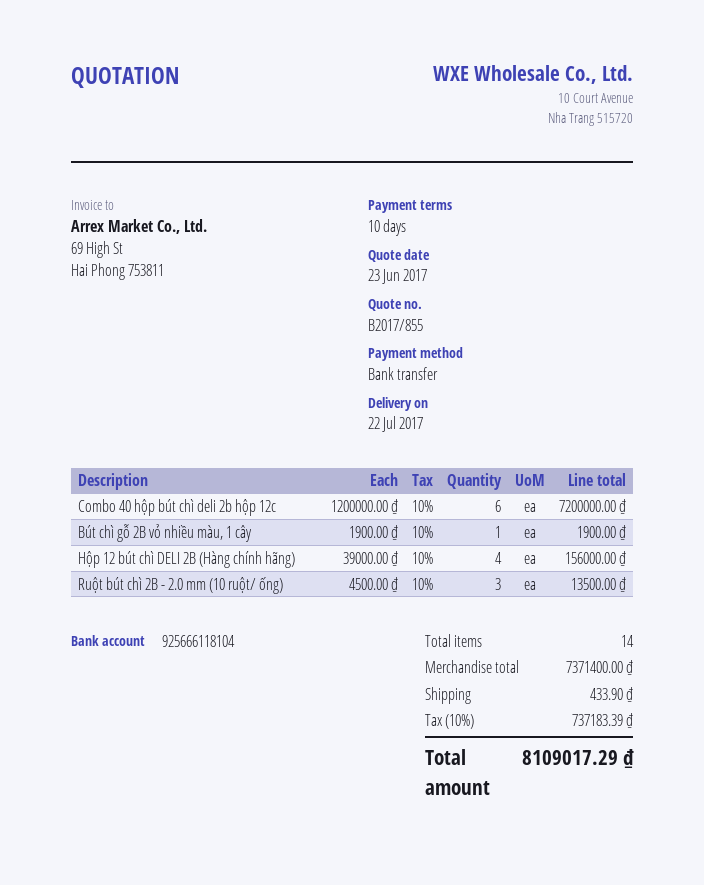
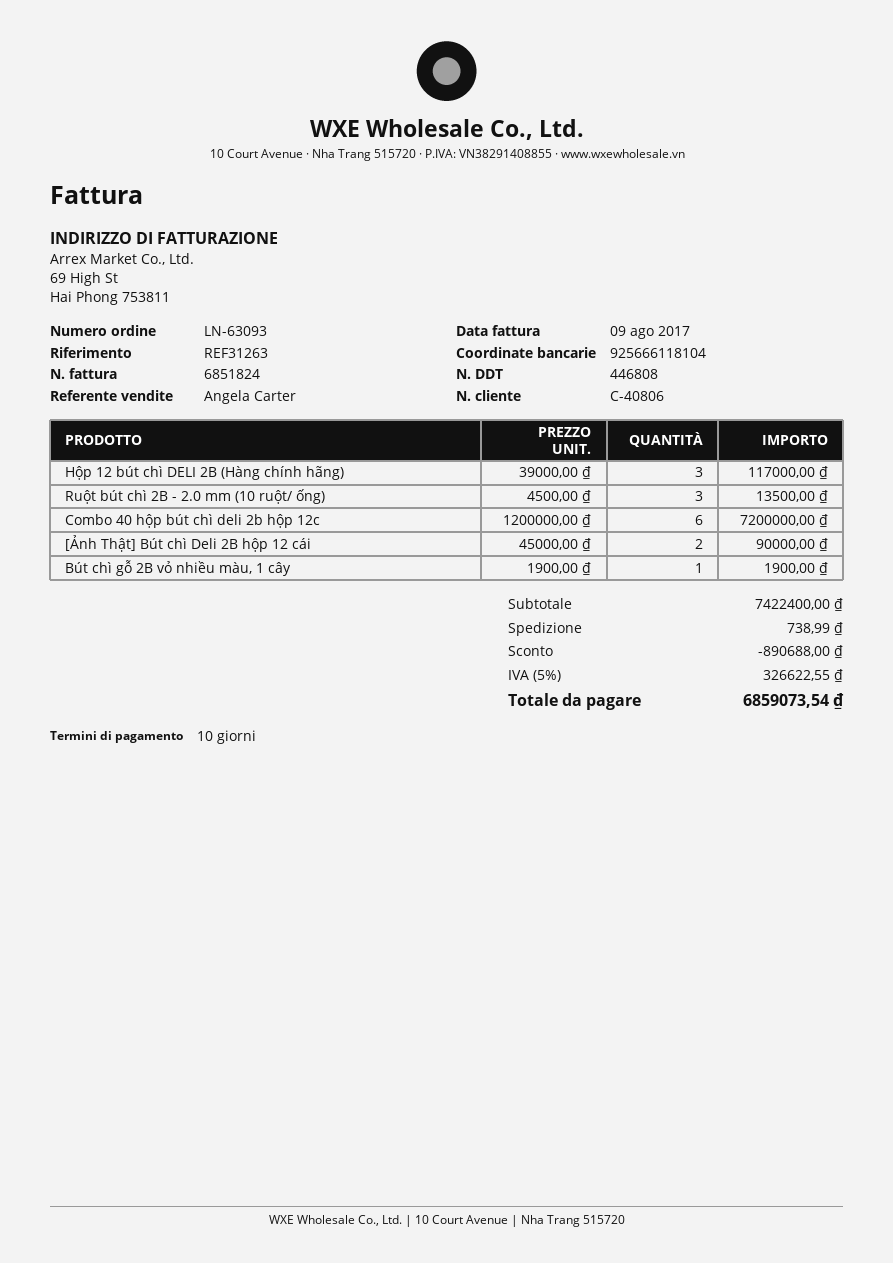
Hộp 12 bút chì DELI 2B (Hàng chính hãng): 4 x 39000.00 = 156000.00 -> 3 x 39000.00 = 117000.00
[Ảnh Thật] Bút chì Deli 2B hộp 12 cái: none -> 2 x 45000.00 = 90000.00
subtotal: 7371400.00 -> 7422400.00
discount: none -> 890688.00
shipping: 433.90 -> 738.99
tax: 10% = 737183.39 -> 5% = 326622.55
total: 8109017.29 -> 6859073.54

